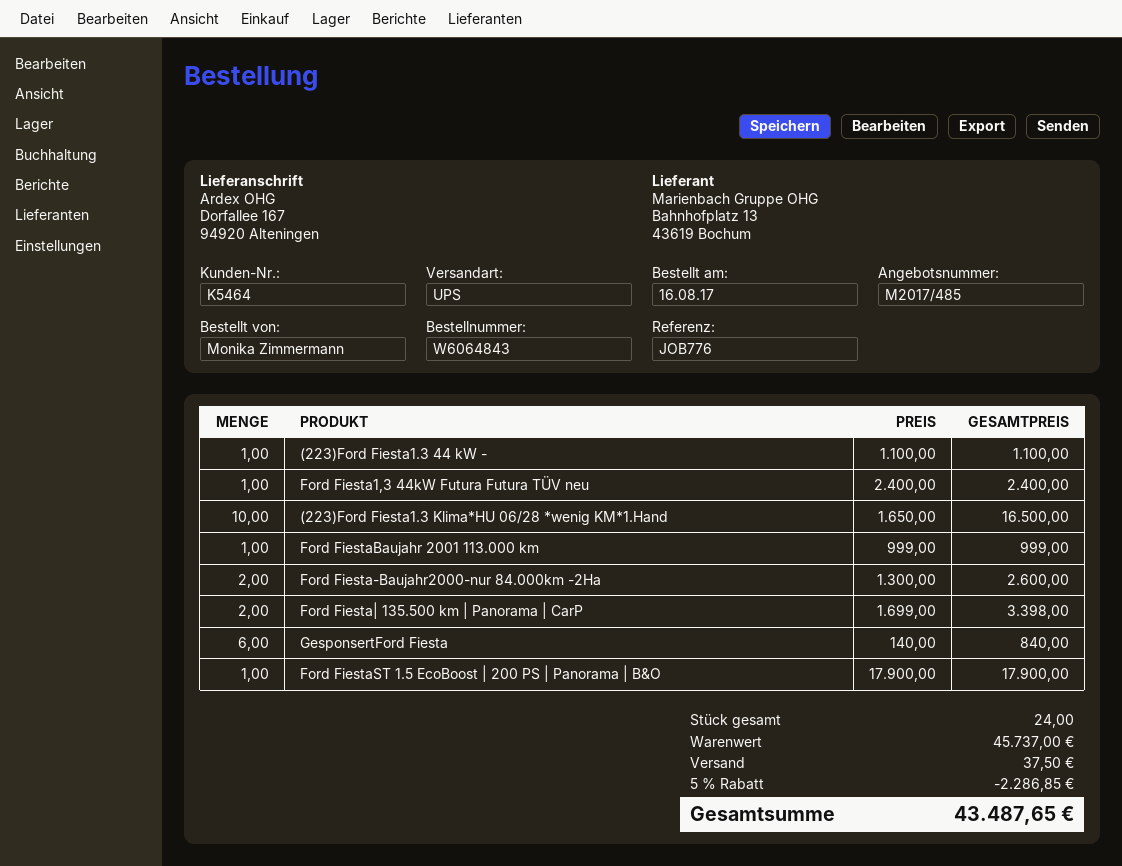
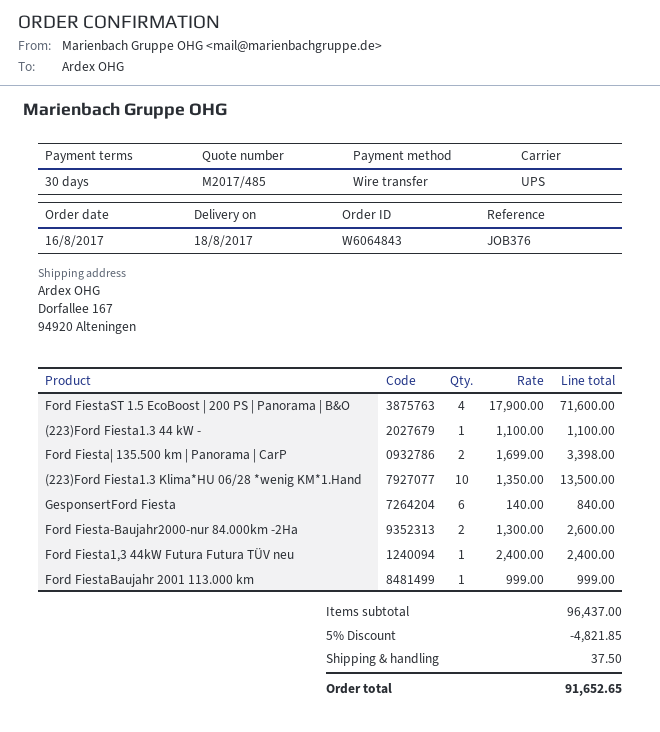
reference: JOB776 -> JOB376
(223)Ford Fiesta1.3 Klima*HU 06/28 *wenig KM*1.Hand: 10 x 1650.00 = 16500.00 -> 10 x 1350.00 = 13500.00
Ford FiestaST 1.5 EcoBoost | 200 PS | Panorama | B&O: 1 x 17900.00 = 17900.00 -> 4 x 17900.00 = 71600.00
subtotal: 45737.00 -> 96437.00
discount: 5% = 2286.85 -> 5% = 4821.85
total: 43487.65 -> 91652.65

